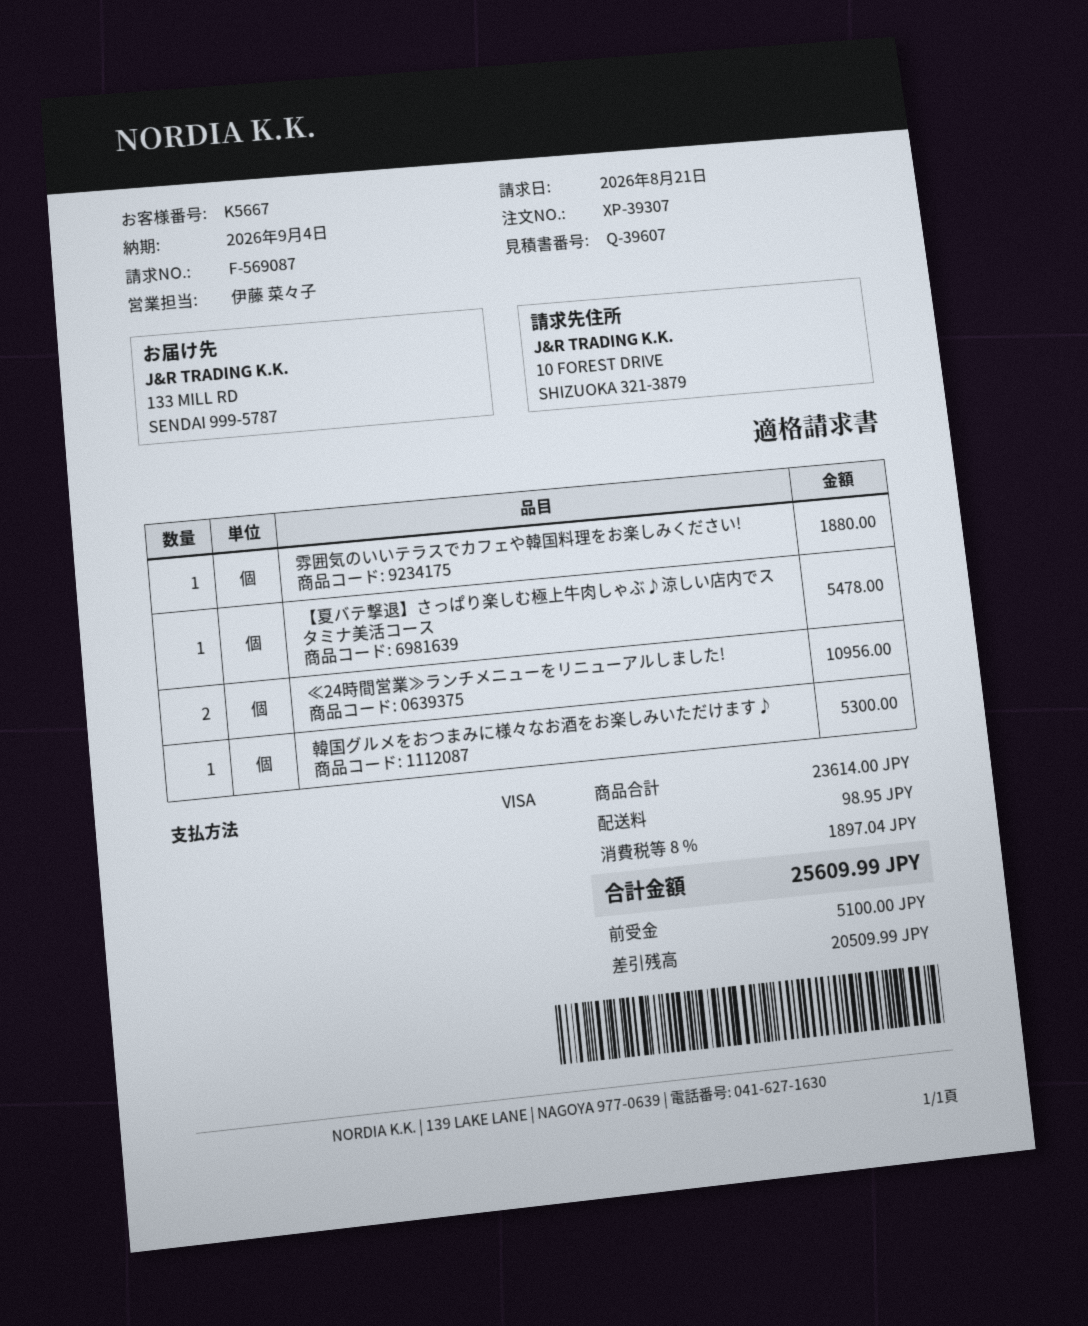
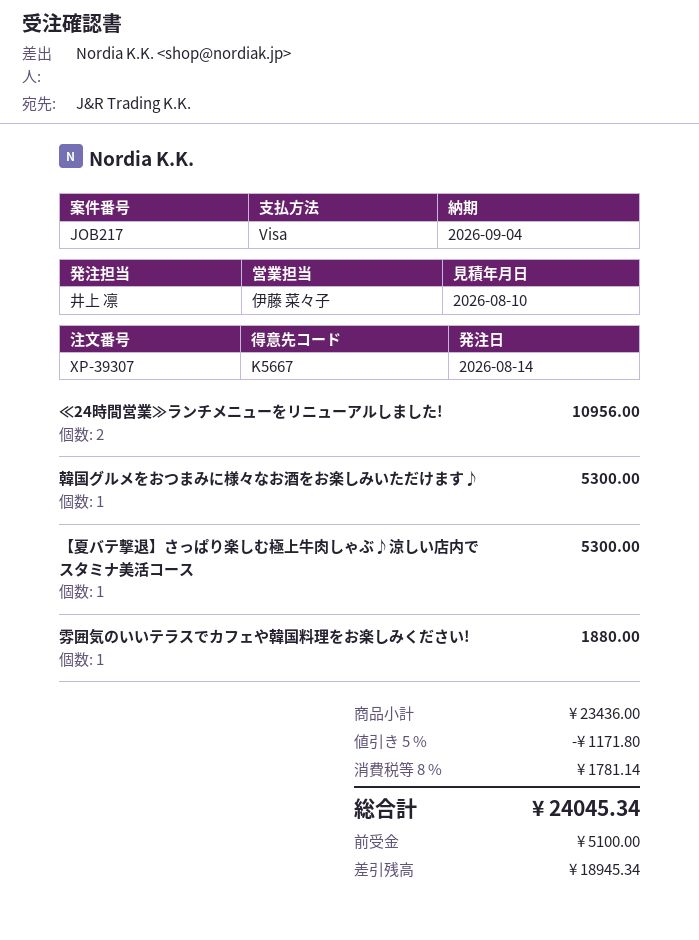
【夏バテ撃退】さっぱり楽しむ極上牛肉しゃぶ♪涼しい店内でスタミナ美活コース: 1 for 5478.00 -> 1 for 5300.00
subtotal: 23614.00 -> 23436.00
discount: none -> 5% = 1171.80
shipping: 98.95 -> none
tax: 8% = 1897.04 -> 8% = 1781.14
total: 25609.99 -> 24045.34
balance: 20509.99 -> 18945.34

